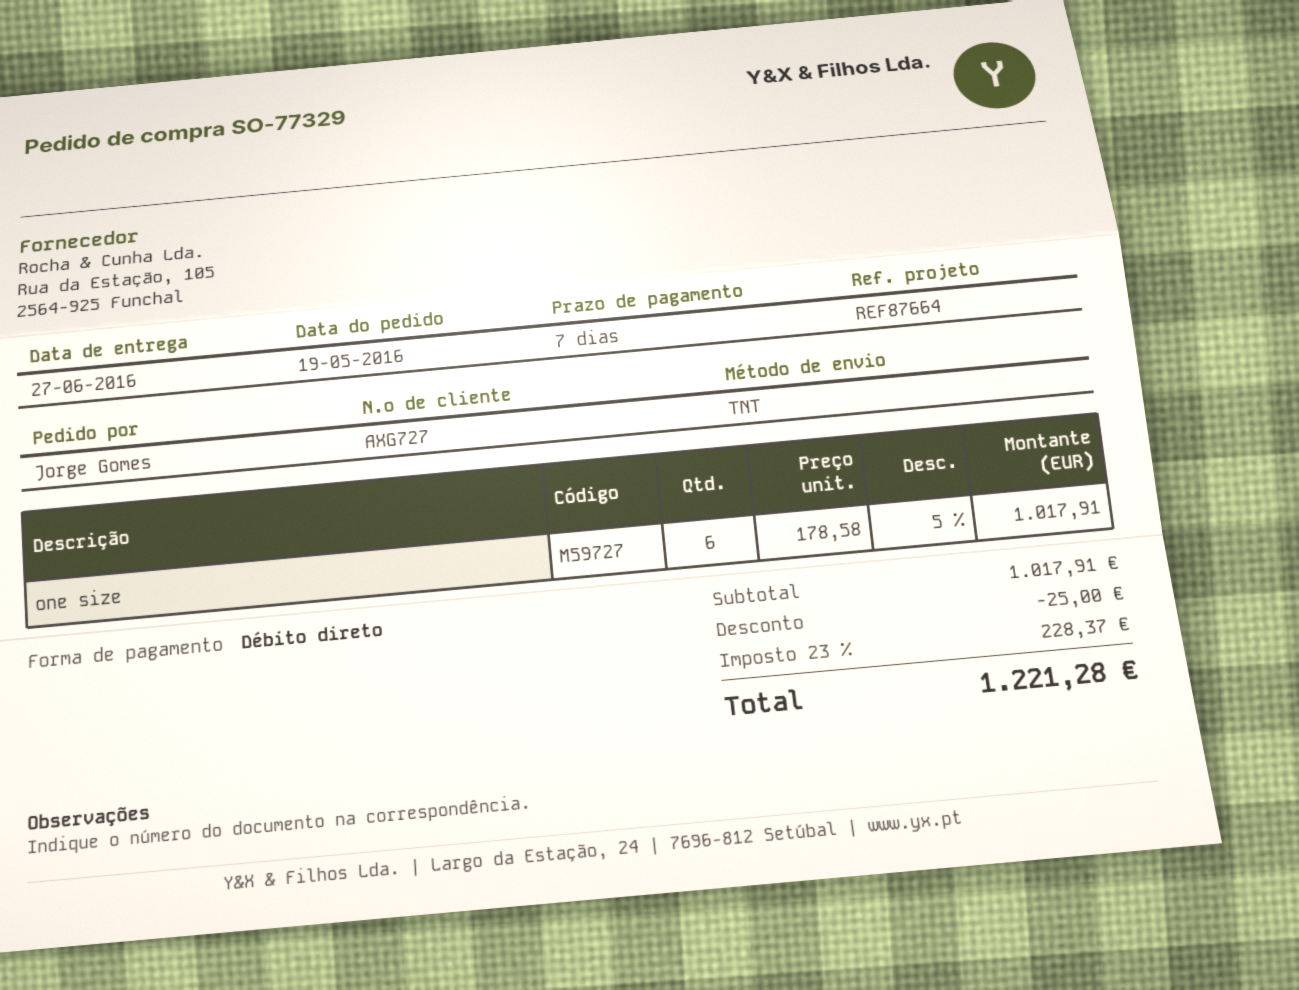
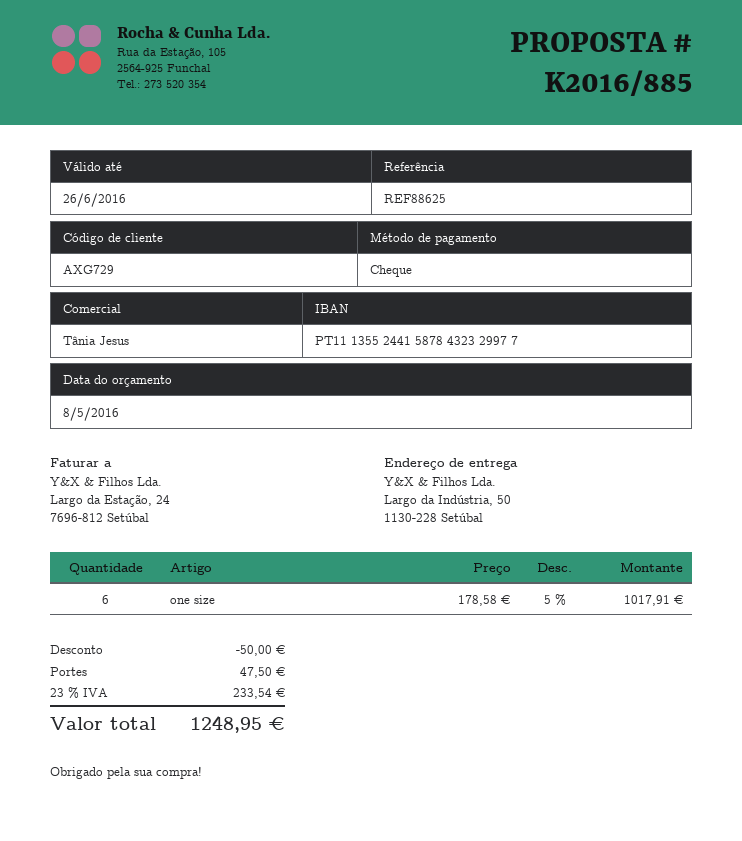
customer number: AXG727 -> AXG729
reference: REF87664 -> REF88625
payment method: direct debit -> cheque
discount: 25.00 -> 50.00
shipping: none -> 47.50
tax: 23% = 228.37 -> 23% = 233.54
total: 1221.28 -> 1248.95

